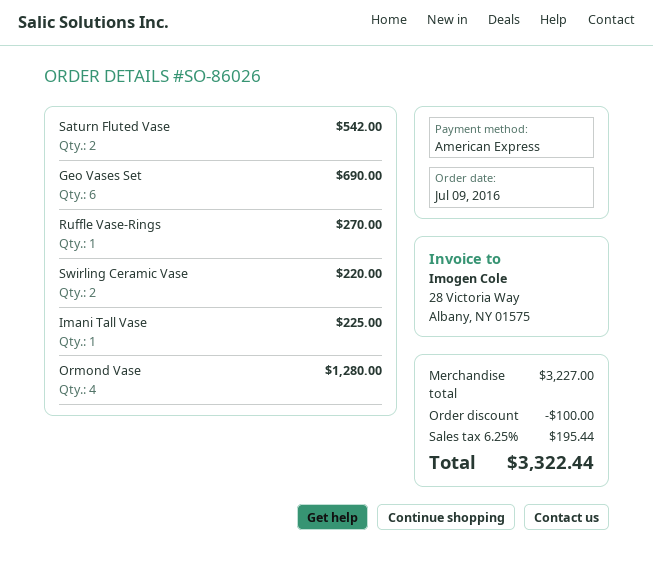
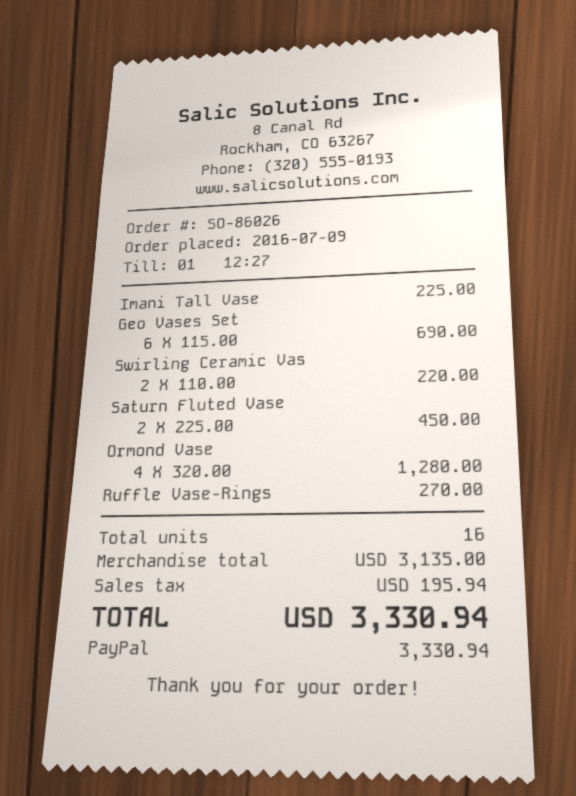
payment method: American Express -> PayPal
Saturn Fluted Vase: 2 for 542.00 -> 2 for 450.00
subtotal: 3227.00 -> 3135.00
discount: 100.00 -> none
tax: 195.44 -> 195.94
total: 3322.44 -> 3330.94

